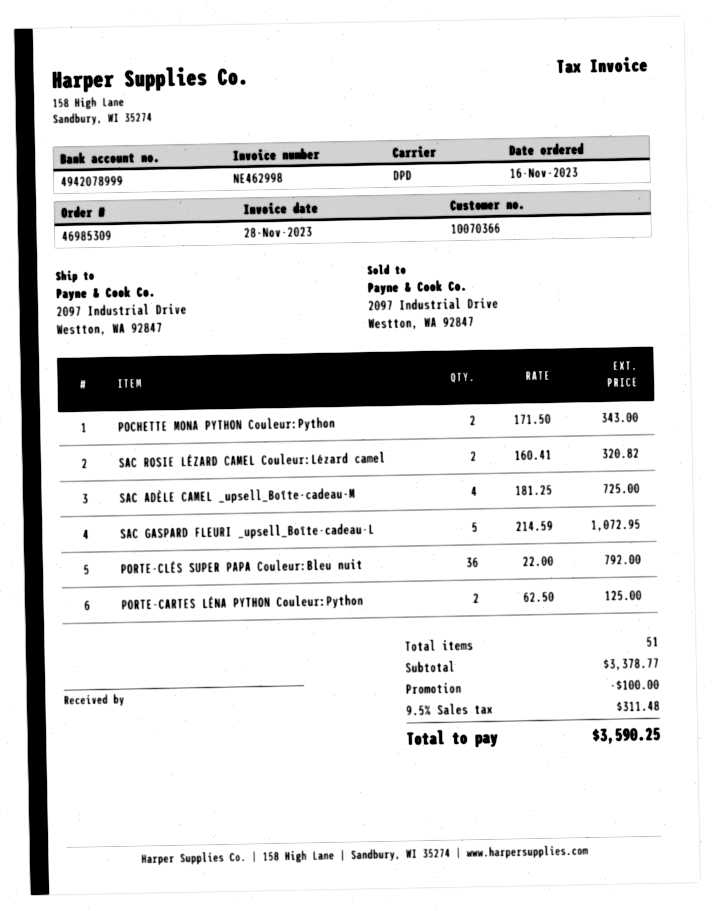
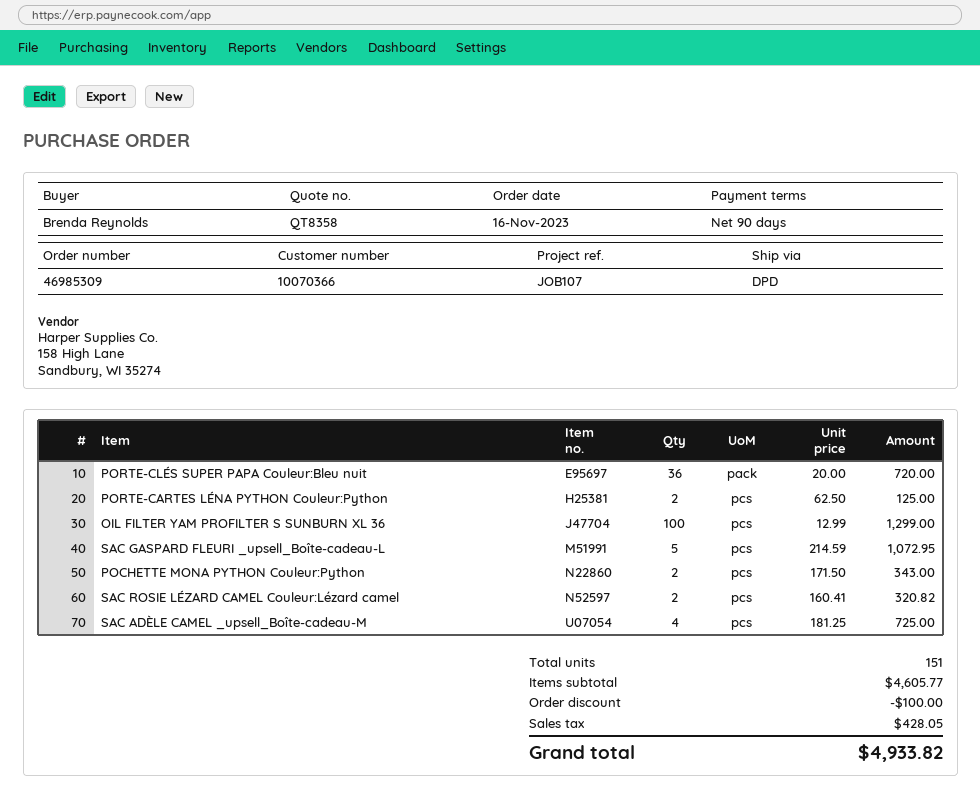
PORTE-CLÉS SUPER PAPA Couleur:Bleu nuit: 36 x 22.00 = 792.00 -> 36 x 20.00 = 720.00
OIL FILTER YAM PROFILTER S SUNBURN XL 36: none -> 100 x 12.99 = 1299.00
total quantity: 51 -> 151
subtotal: 3378.77 -> 4605.77
tax: 311.48 -> 428.05
total: 3590.25 -> 4933.82

